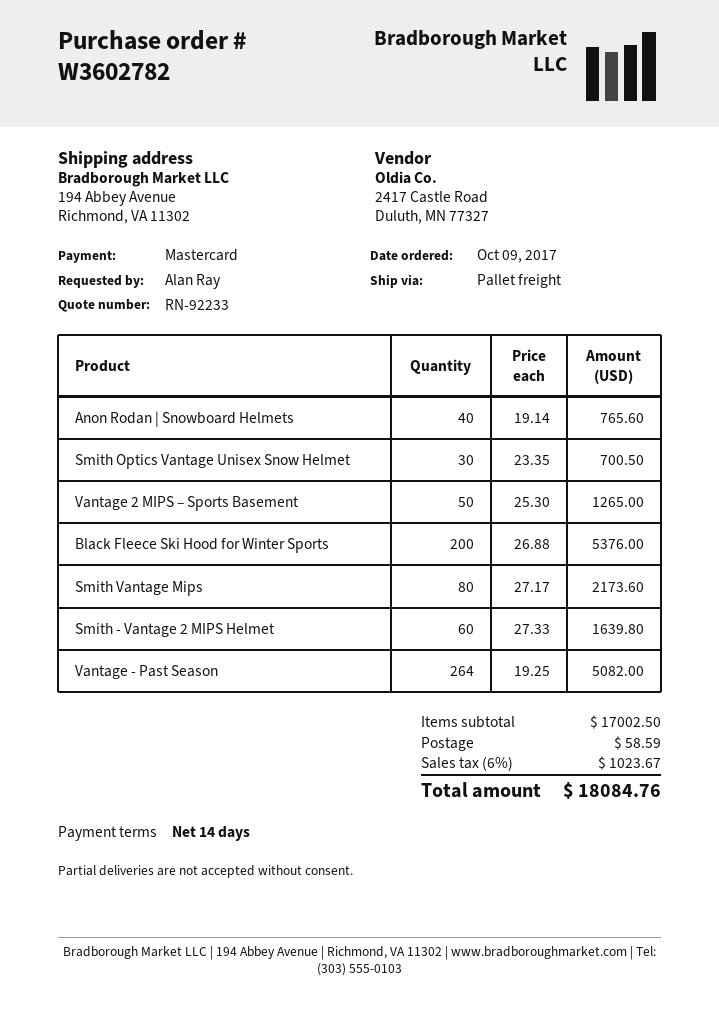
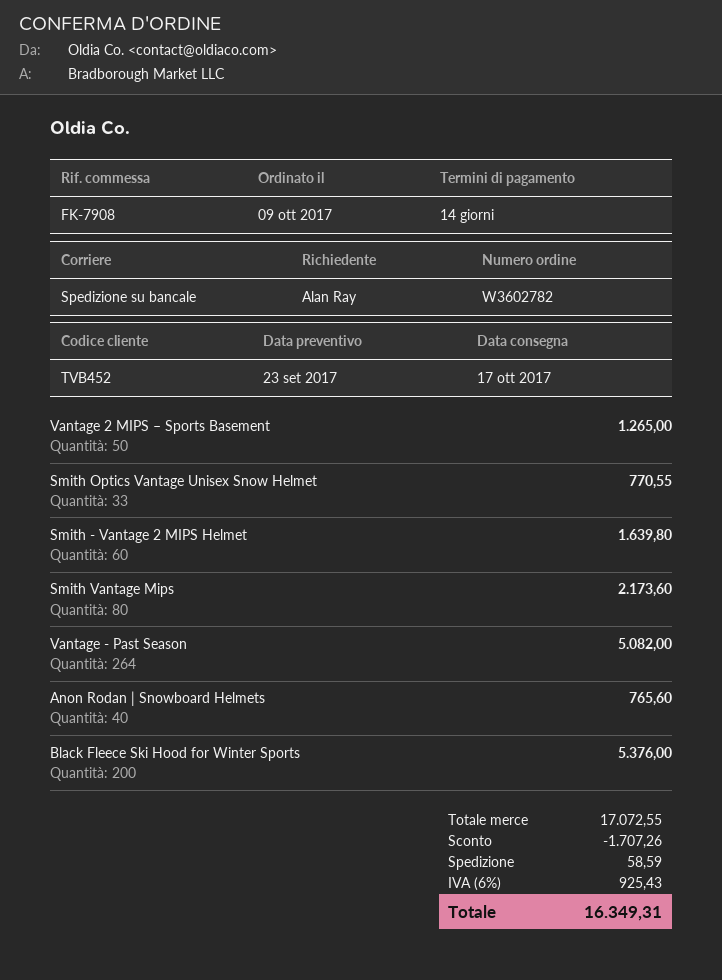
Smith Optics Vantage Unisex Snow Helmet: 30 for 700.50 -> 33 for 770.55
subtotal: 17002.50 -> 17072.55
discount: none -> 1707.26
tax: 6% = 1023.67 -> 6% = 925.43
total: 18084.76 -> 16349.31

